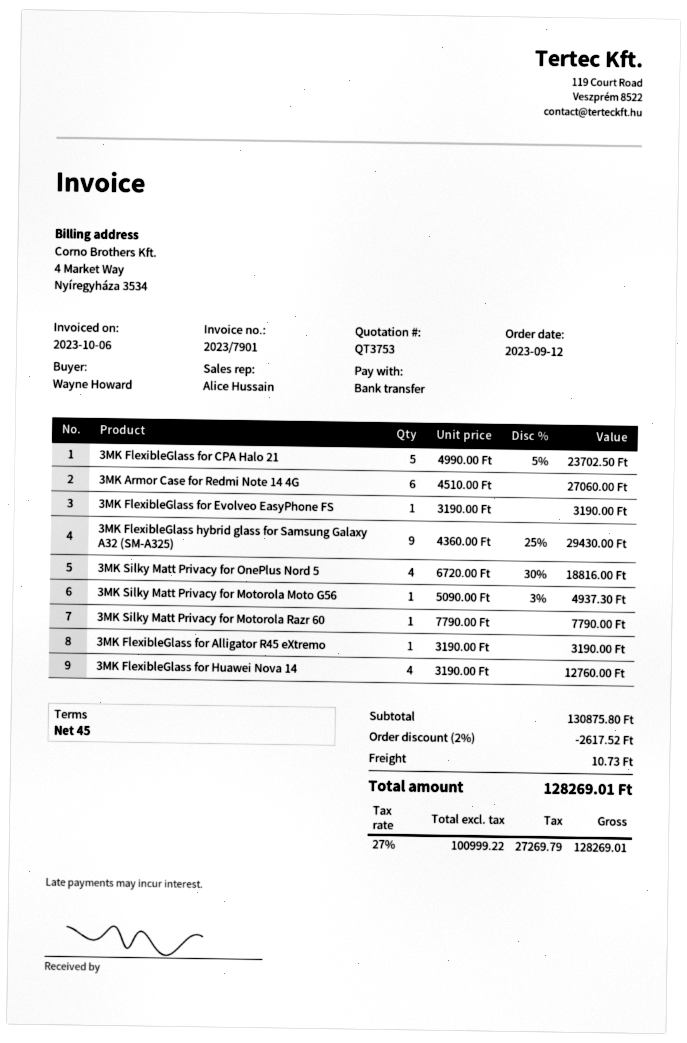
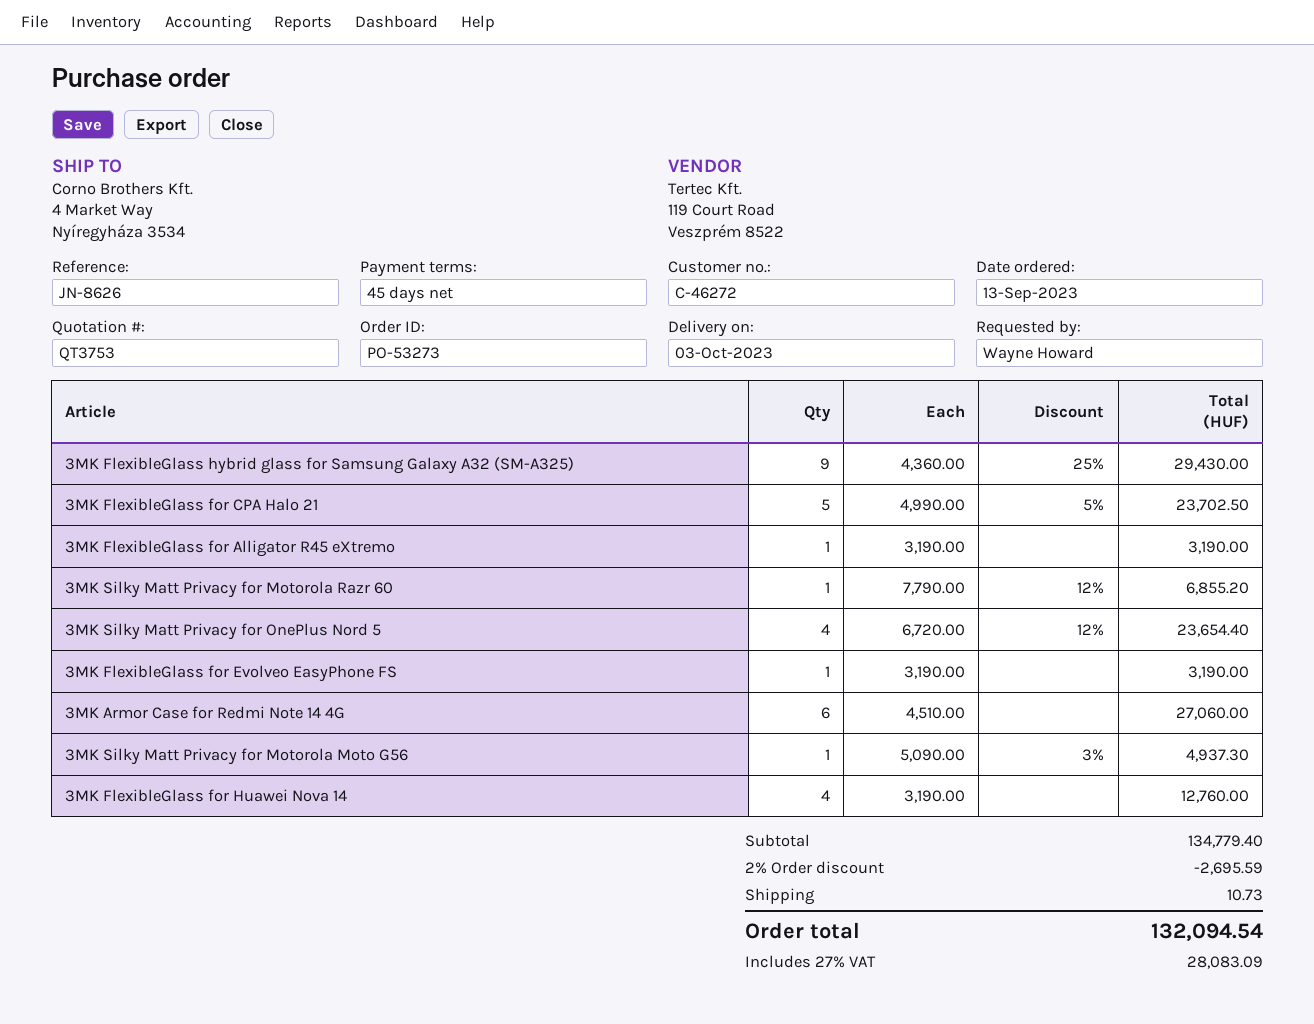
order date: 2023-09-12 -> 2023-09-13
3MK Silky Matt Privacy for OnePlus Nord 5: 4 x 6720.00 - 30% = 18816.00 -> 4 x 6720.00 - 12% = 23654.40
3MK Silky Matt Privacy for Motorola Razr 60: 1 x 7790.00 = 7790.00 -> 1 x 7790.00 - 12% = 6855.20
subtotal: 130875.80 -> 134779.40
discount: 2% = 2617.52 -> 2% = 2695.59
tax: 27% = 27269.79 -> 27% = 28083.09
total: 128269.01 -> 132094.54

